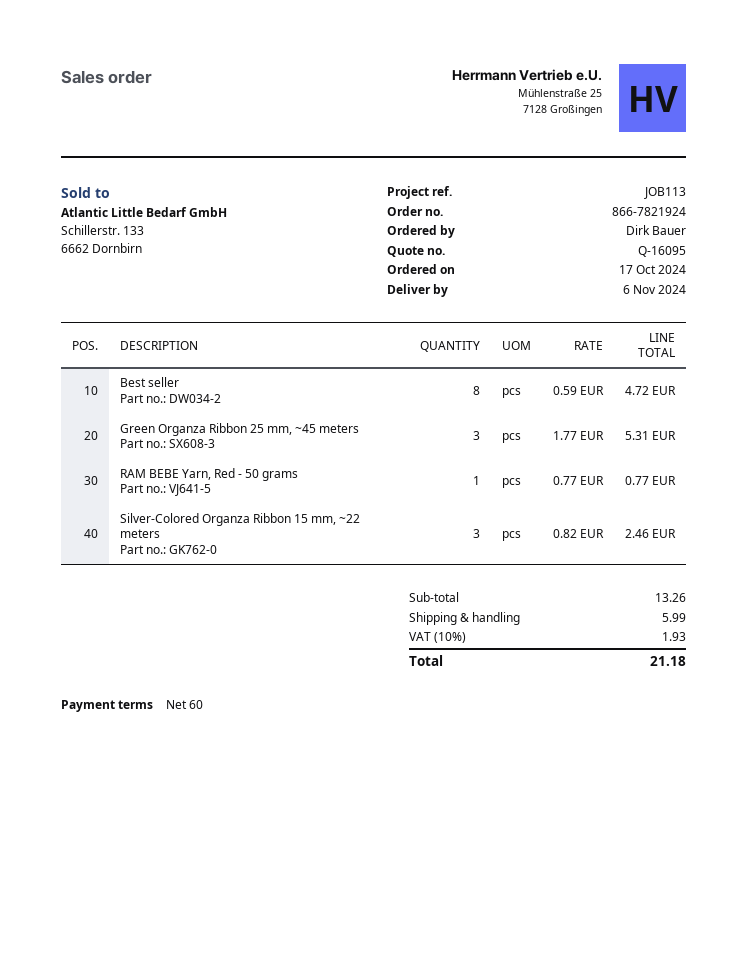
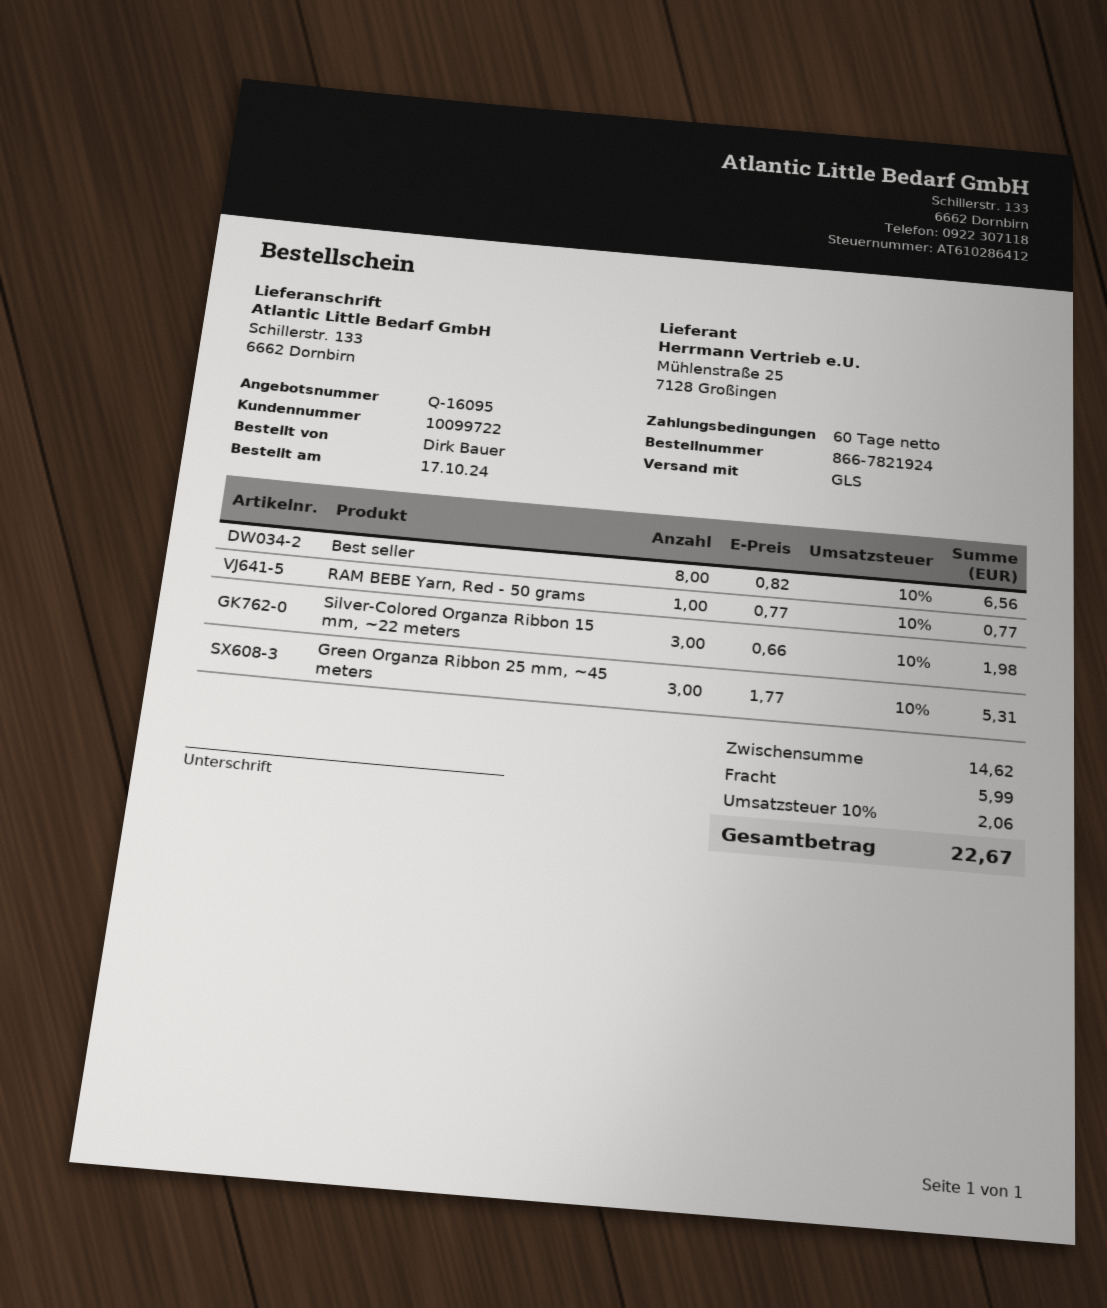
Best seller: 8 x 0.59 = 4.72 -> 8 x 0.82 = 6.56
Silver-Colored Organza Ribbon 15 mm, ~22 meters: 3 x 0.82 = 2.46 -> 3 x 0.66 = 1.98
subtotal: 13.26 -> 14.62
tax: 10% = 1.93 -> 10% = 2.06
total: 21.18 -> 22.67

